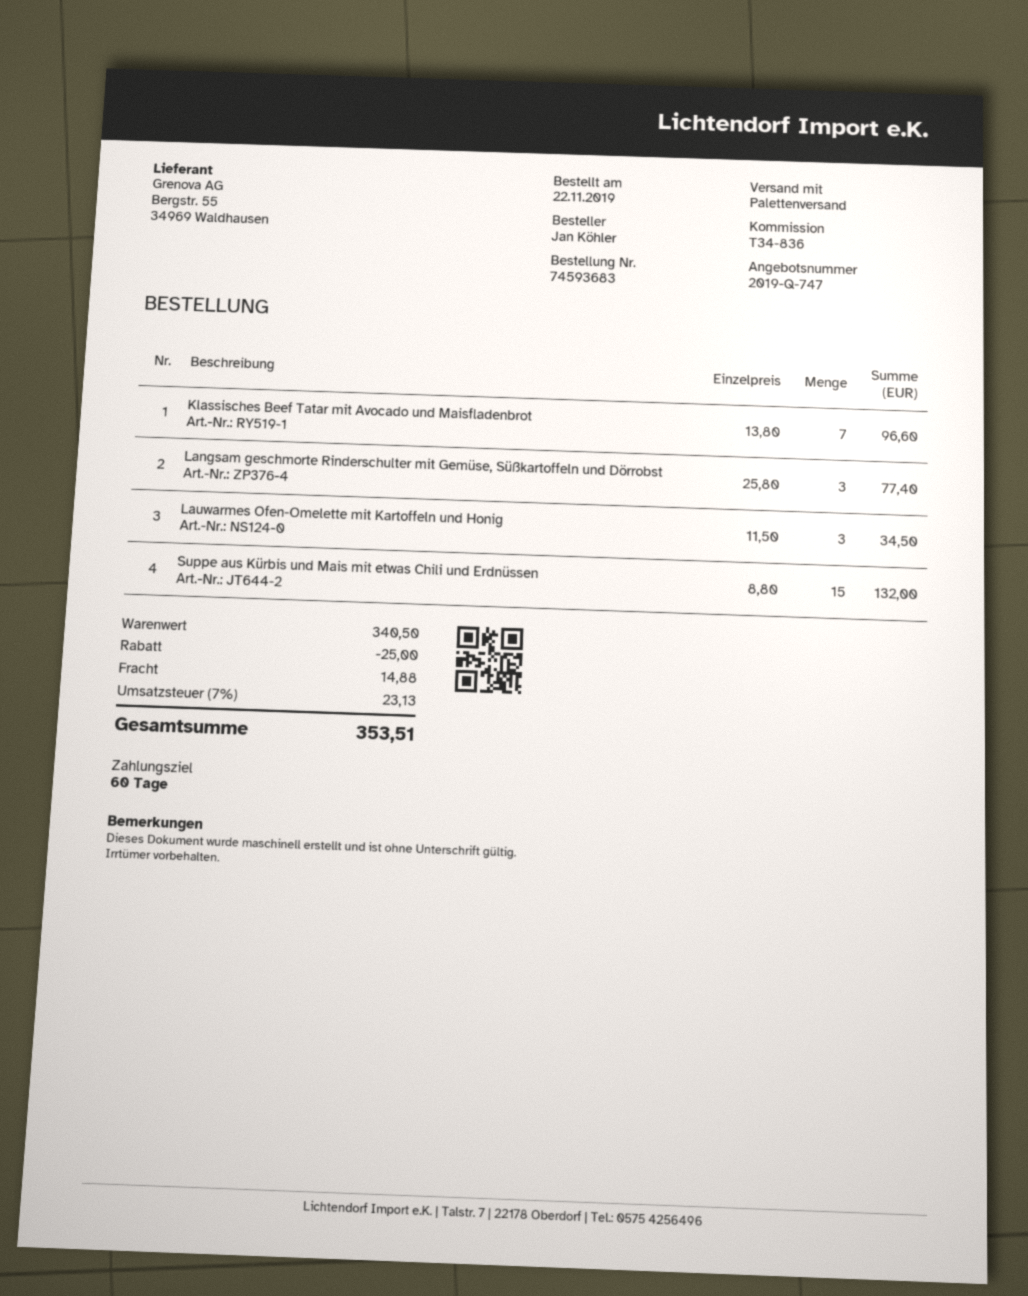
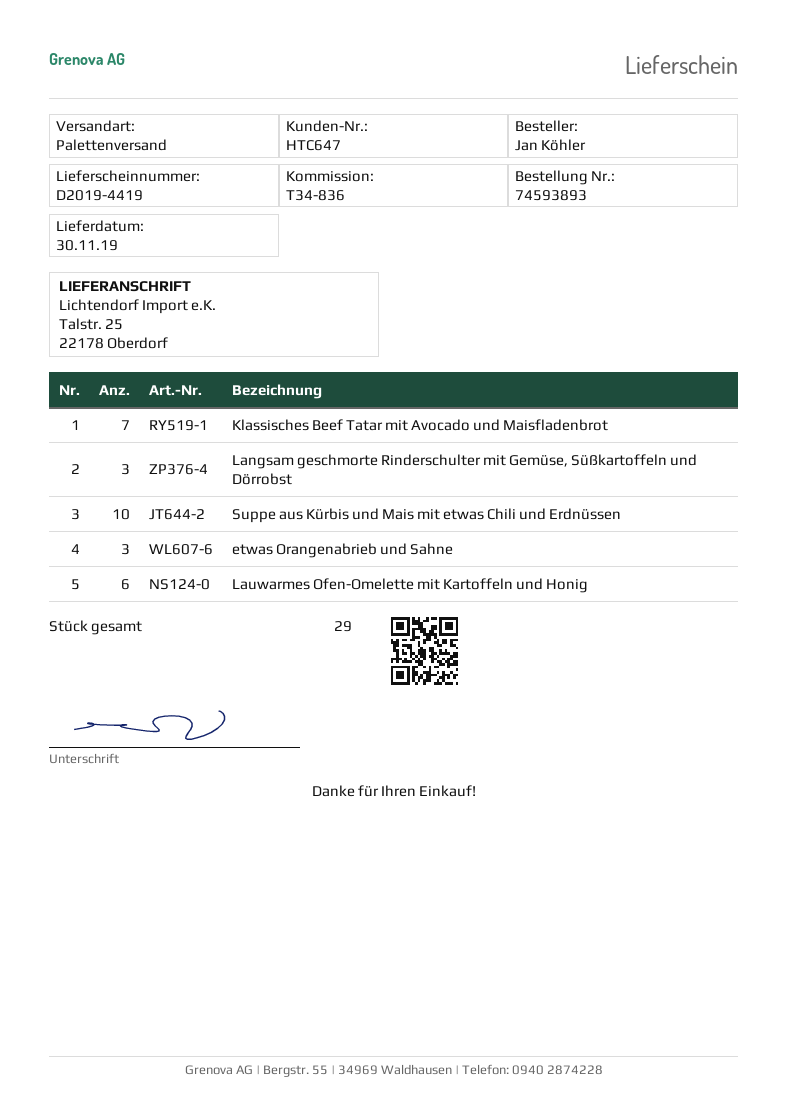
order number: 74593683 -> 74593893
Lauwarmes Ofen-Omelette mit Kartoffeln und Honig: 3 -> 6
Suppe aus Kürbis und Mais mit etwas Chili und Erdnüssen: 15 -> 10
etwas Orangenabrieb und Sahne: none -> 3

